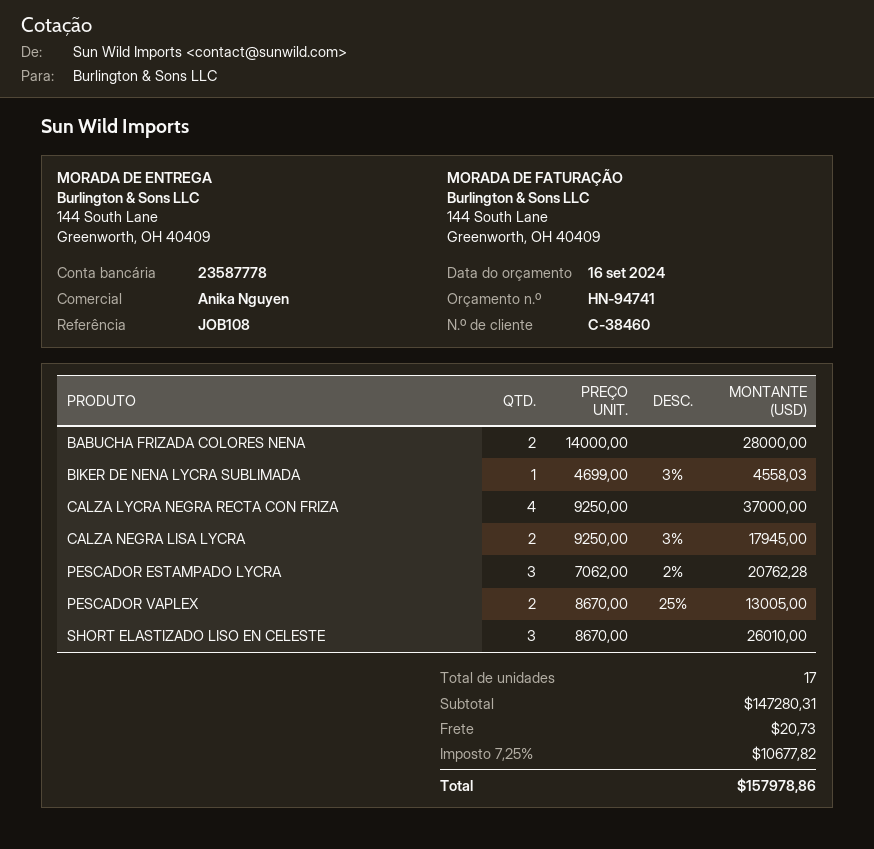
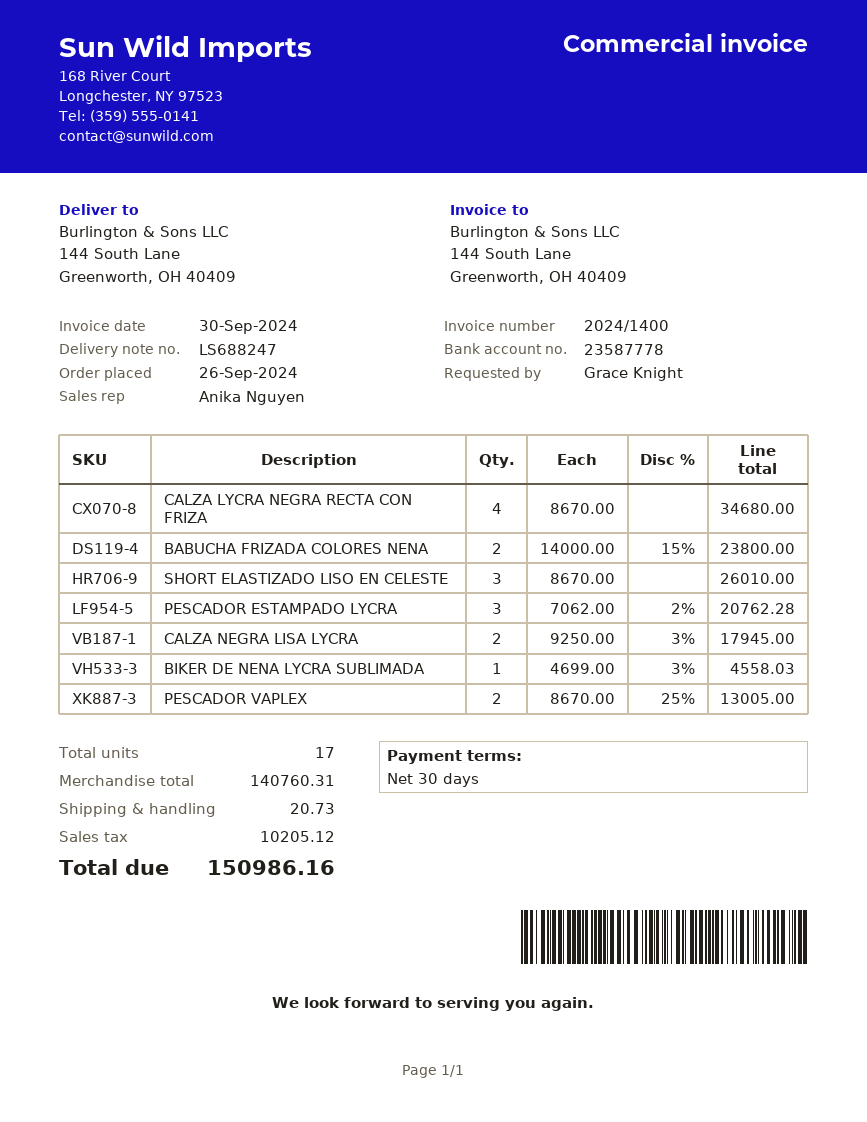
BABUCHA FRIZADA COLORES NENA: 2 x 14000.00 = 28000.00 -> 2 x 14000.00 - 15% = 23800.00
CALZA LYCRA NEGRA RECTA CON FRIZA: 4 x 9250.00 = 37000.00 -> 4 x 8670.00 = 34680.00
subtotal: 147280.31 -> 140760.31
tax: 10677.82 -> 10205.12
total: 157978.86 -> 150986.16

